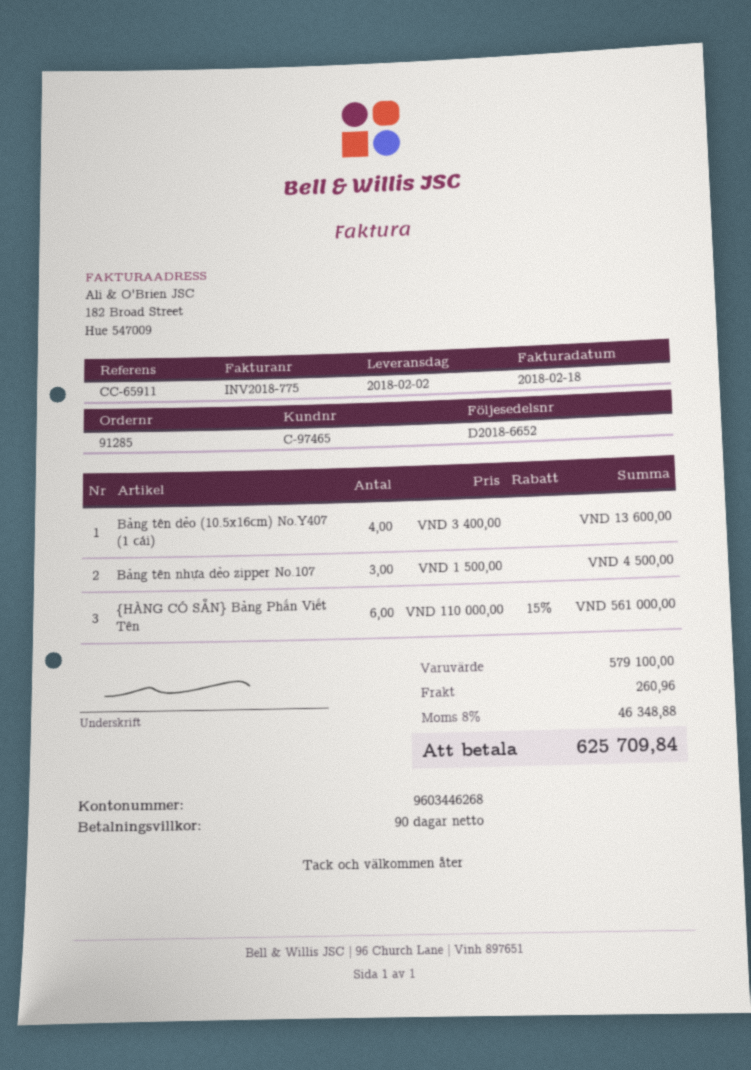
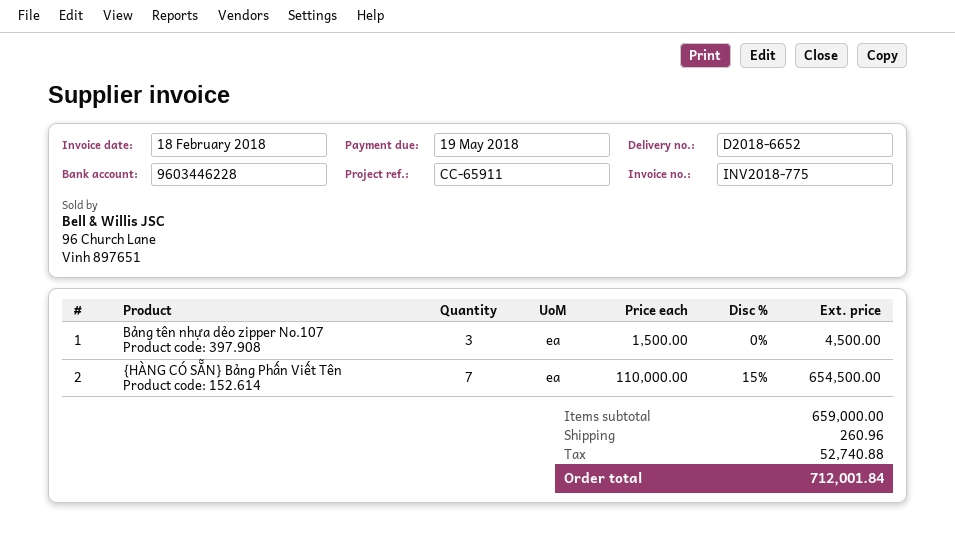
bank account: 9603446268 -> 9603446228
Bảng tên dẻo (10.5x16cm) No.Y407 (1 cái): 4 x 3400.00 = 13600.00 -> none
{HÀNG CÓ SẴN} Bảng Phấn Viết Tên: 6 x 110000.00 - 15% = 561000.00 -> 7 x 110000.00 - 15% = 654500.00
subtotal: 579100.00 -> 659000.00
tax: 46348.88 -> 52740.88
total: 625709.84 -> 712001.84

